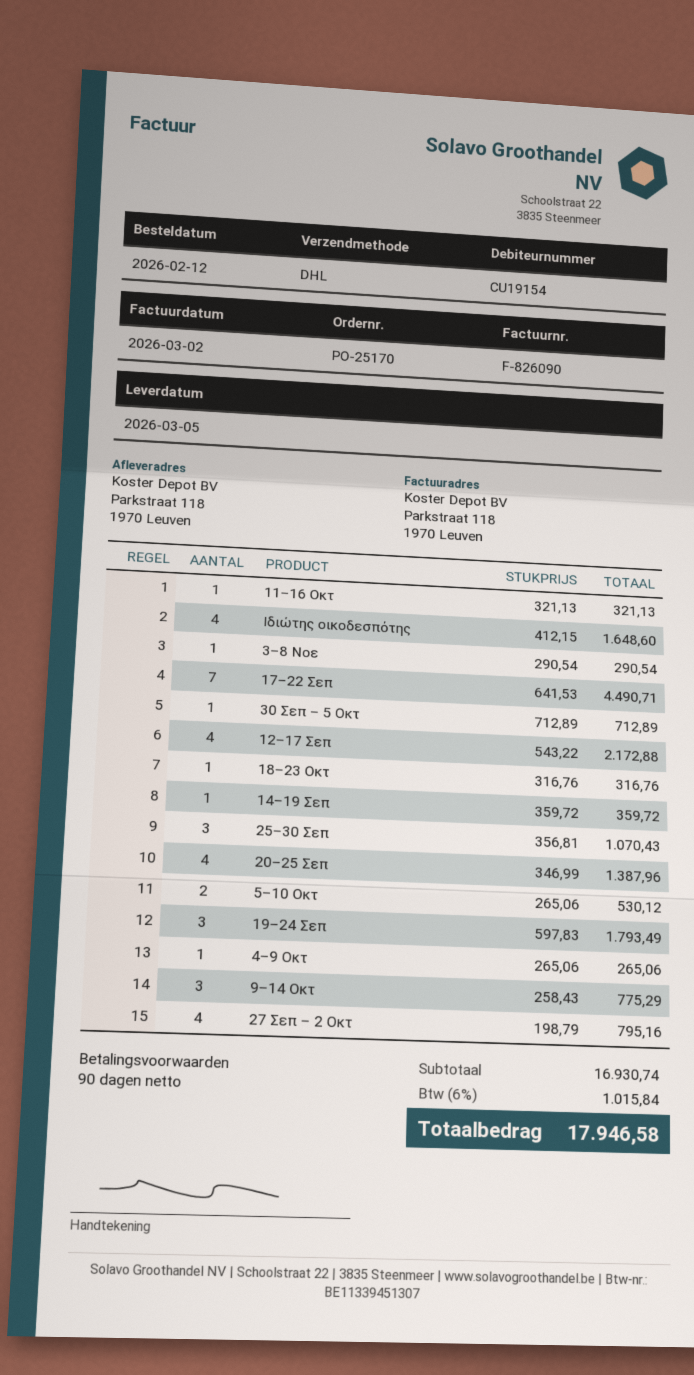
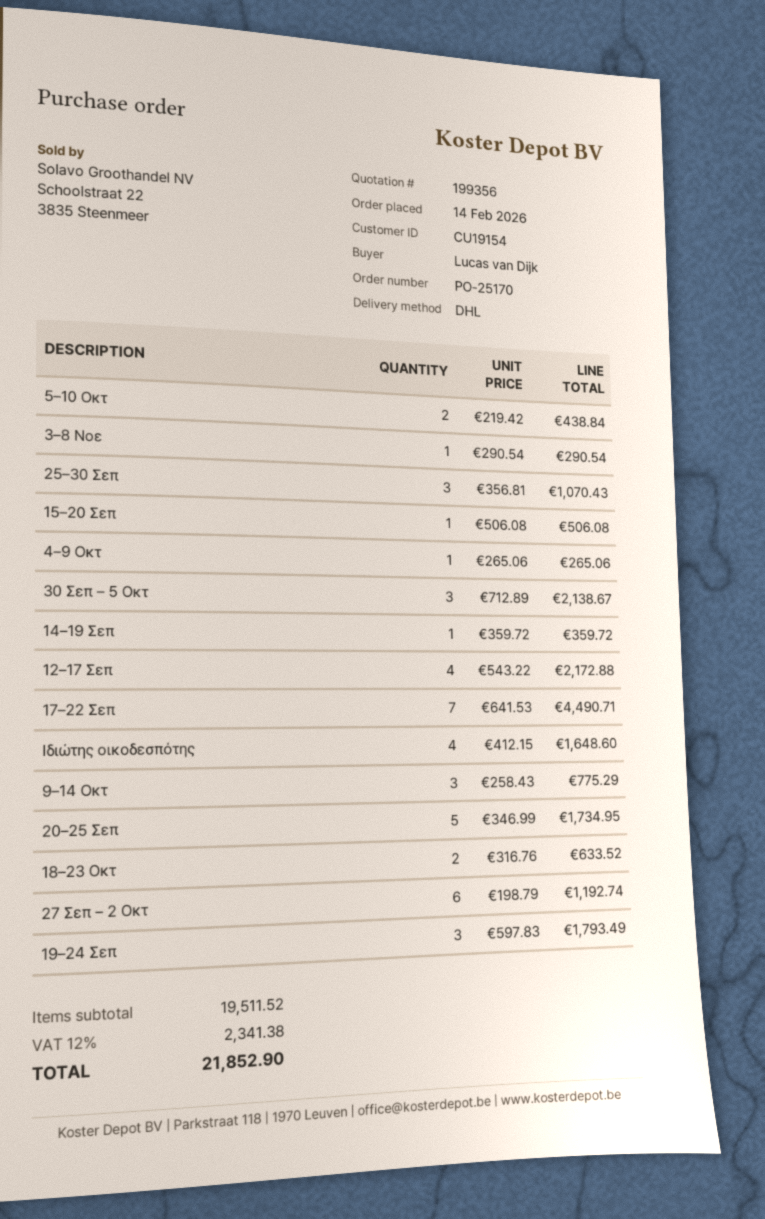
order date: 2026-02-12 -> 2026-02-14
11–16 Οκτ: 1 x 321.13 = 321.13 -> none
30 Σεπ – 5 Οκτ: 1 x 712.89 = 712.89 -> 3 x 712.89 = 2138.67
18–23 Οκτ: 1 x 316.76 = 316.76 -> 2 x 316.76 = 633.52
20–25 Σεπ: 4 x 346.99 = 1387.96 -> 5 x 346.99 = 1734.95
5–10 Οκτ: 2 x 265.06 = 530.12 -> 2 x 219.42 = 438.84
27 Σεπ – 2 Οκτ: 4 x 198.79 = 795.16 -> 6 x 198.79 = 1192.74
15–20 Σεπ: none -> 1 x 506.08 = 506.08
subtotal: 16930.74 -> 19511.52
tax: 6% = 1015.84 -> 12% = 2341.38
total: 17946.58 -> 21852.90

